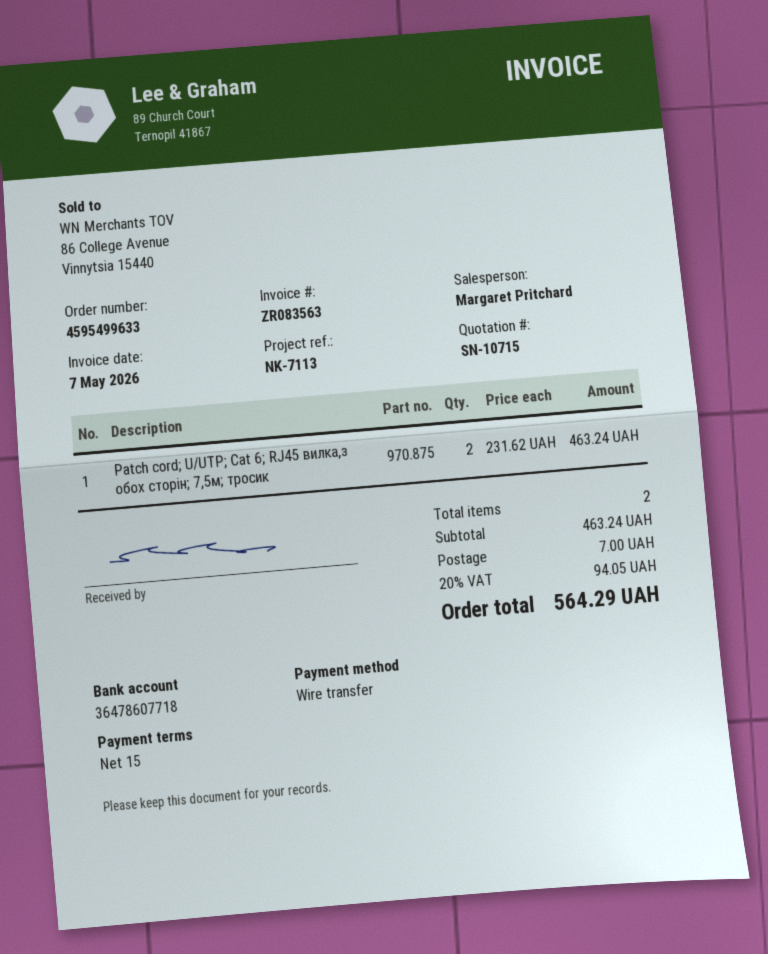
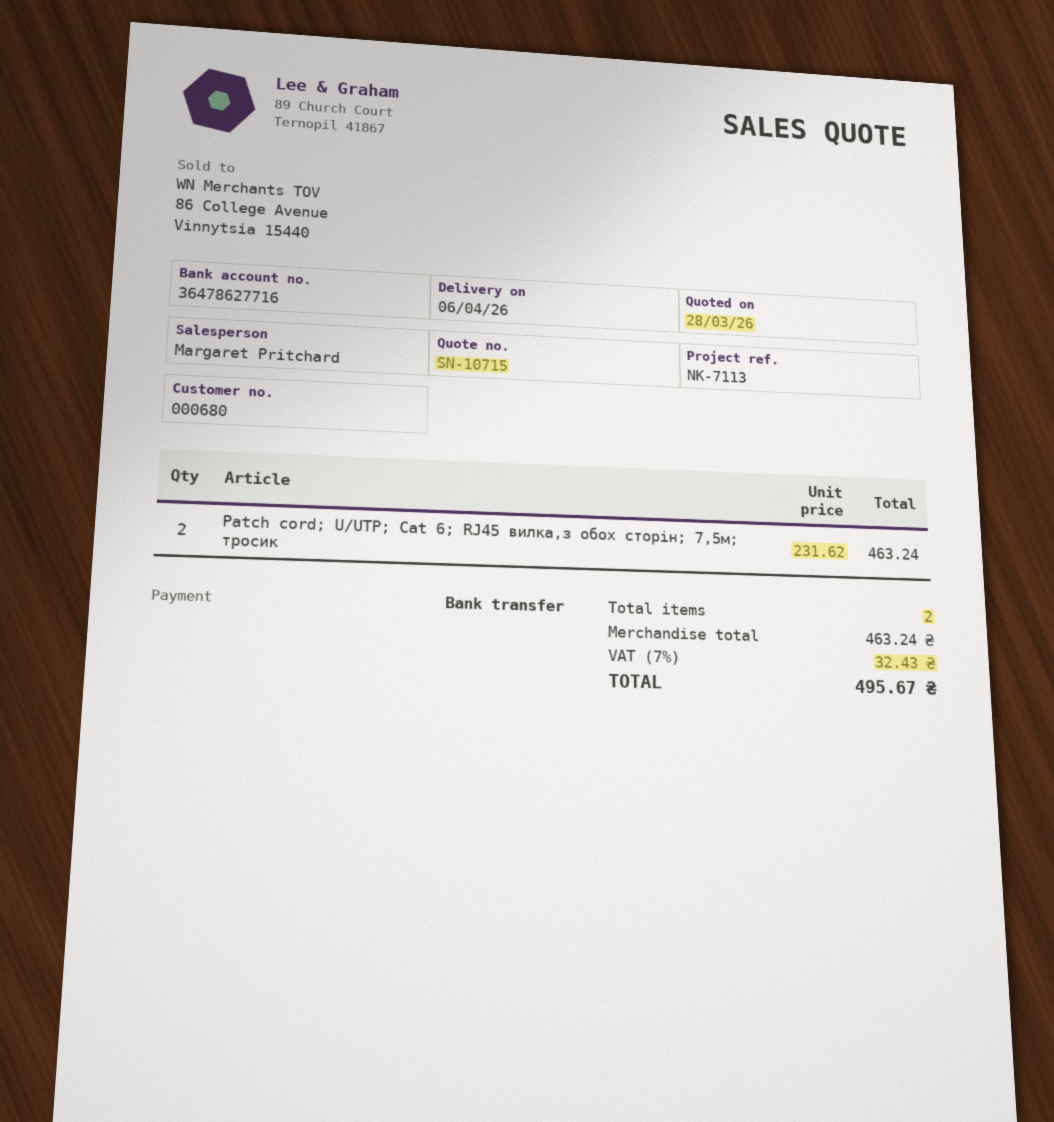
bank account: 36478607718 -> 36478627716
shipping: 7.00 -> none
tax: 20% = 94.05 -> 7% = 32.43
total: 564.29 -> 495.67

